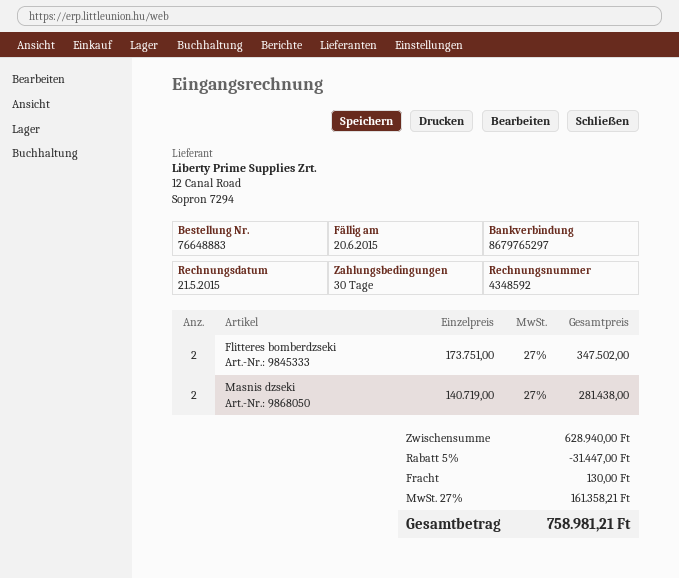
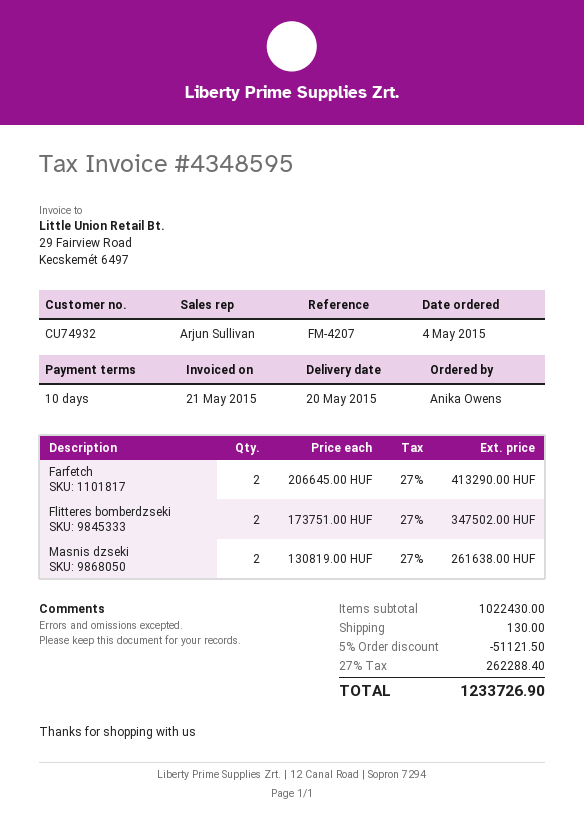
invoice number: 4348592 -> 4348595
payment terms: 30 days -> 10 days
Masnis dzseki: 2 x 140719.00 = 281438.00 -> 2 x 130819.00 = 261638.00
Farfetch: none -> 2 x 206645.00 = 413290.00
subtotal: 628940.00 -> 1022430.00
discount: 5% = 31447.00 -> 5% = 51121.50
tax: 27% = 161358.21 -> 27% = 262288.40
total: 758981.21 -> 1233726.90

